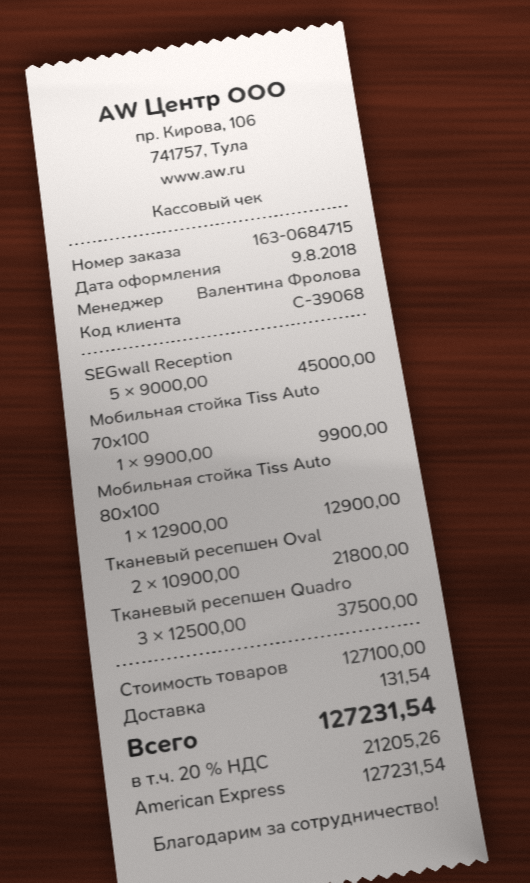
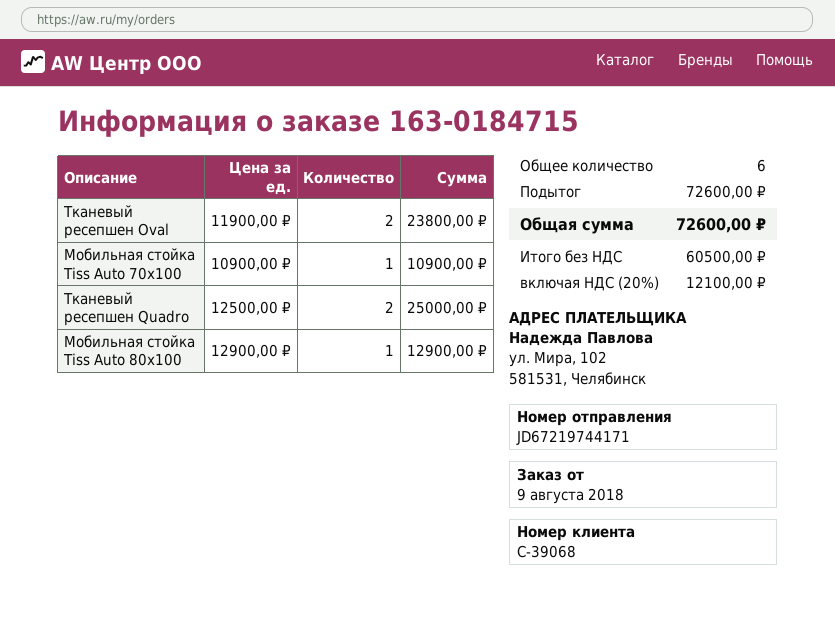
order number: 163-0684715 -> 163-0184715
SEGwall Reception: 5 x 9000.00 = 45000.00 -> none
Мобильная стойка Tiss Auto 70x100: 1 x 9900.00 = 9900.00 -> 1 x 10900.00 = 10900.00
Тканевый ресепшен Oval: 2 x 10900.00 = 21800.00 -> 2 x 11900.00 = 23800.00
Тканевый ресепшен Quadro: 3 x 12500.00 = 37500.00 -> 2 x 12500.00 = 25000.00
subtotal: 127100.00 -> 72600.00
shipping: 131.54 -> none
tax: 20% = 21205.26 -> 20% = 12100.00
total: 127231.54 -> 72600.00

